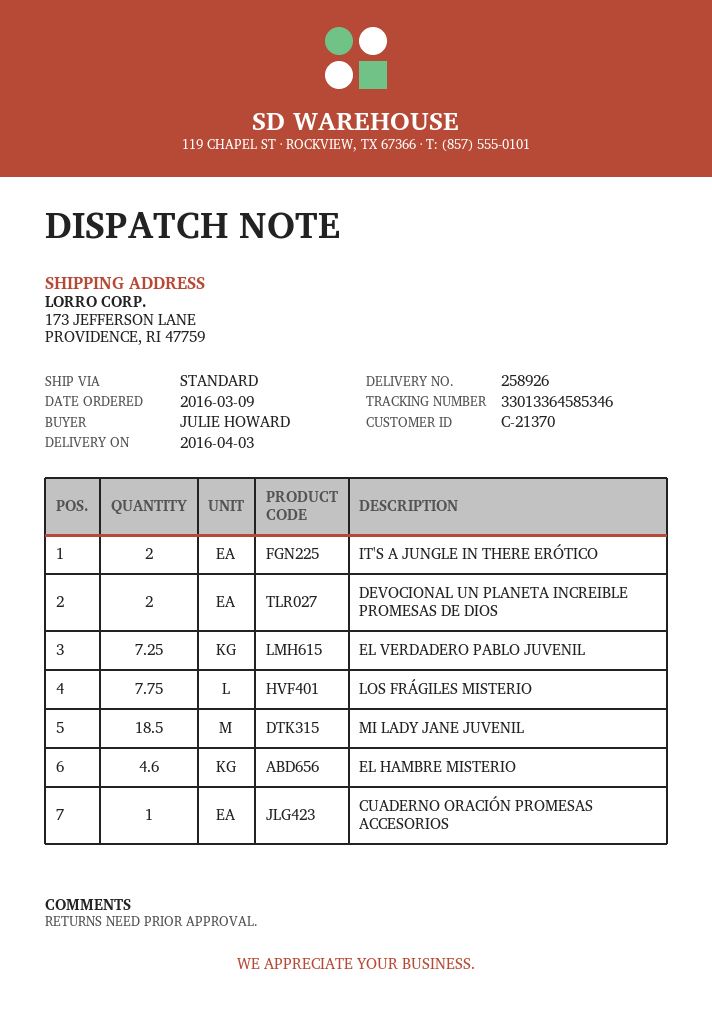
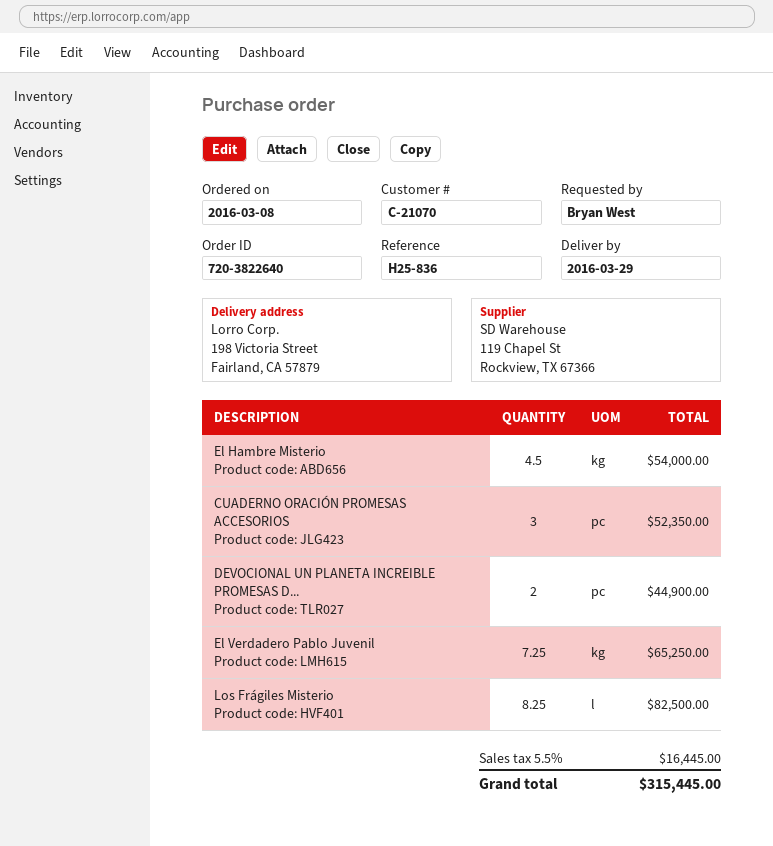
order date: 2016-03-09 -> 2016-03-08
delivery date: 2016-04-03 -> 2016-03-29
customer number: C-21370 -> C-21070
ordered by: JULIE HOWARD -> Bryan West
ship to: 173 JEFFERSON LANE, PROVIDENCE, RI 47759 -> 198 Victoria Street, Fairland, CA 57879
IT'S A JUNGLE IN THERE ERÓTICO: 2 -> none
LOS FRÁGILES MISTERIO: 7.75 -> 8.25
MI LADY JANE JUVENIL: 18.5 -> none
EL HAMBRE MISTERIO: 4.6 -> 4.5
CUADERNO ORACIÓN PROMESAS ACCESORIOS: 1 -> 3

